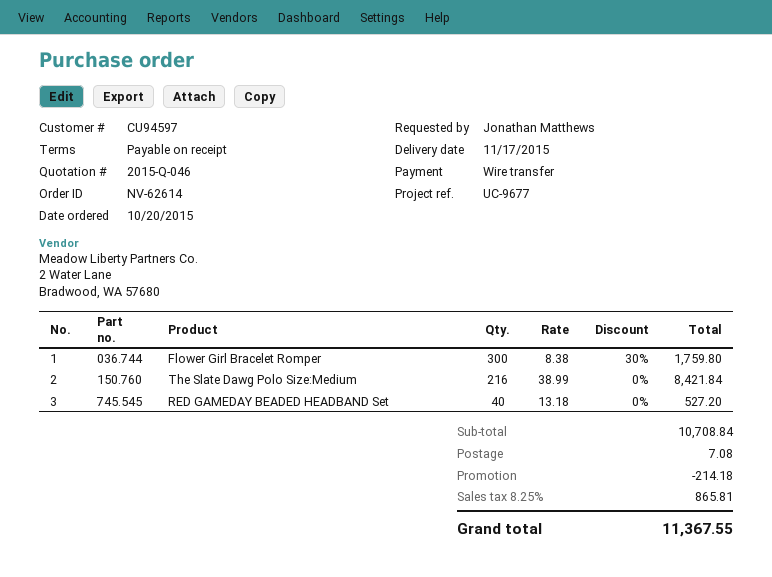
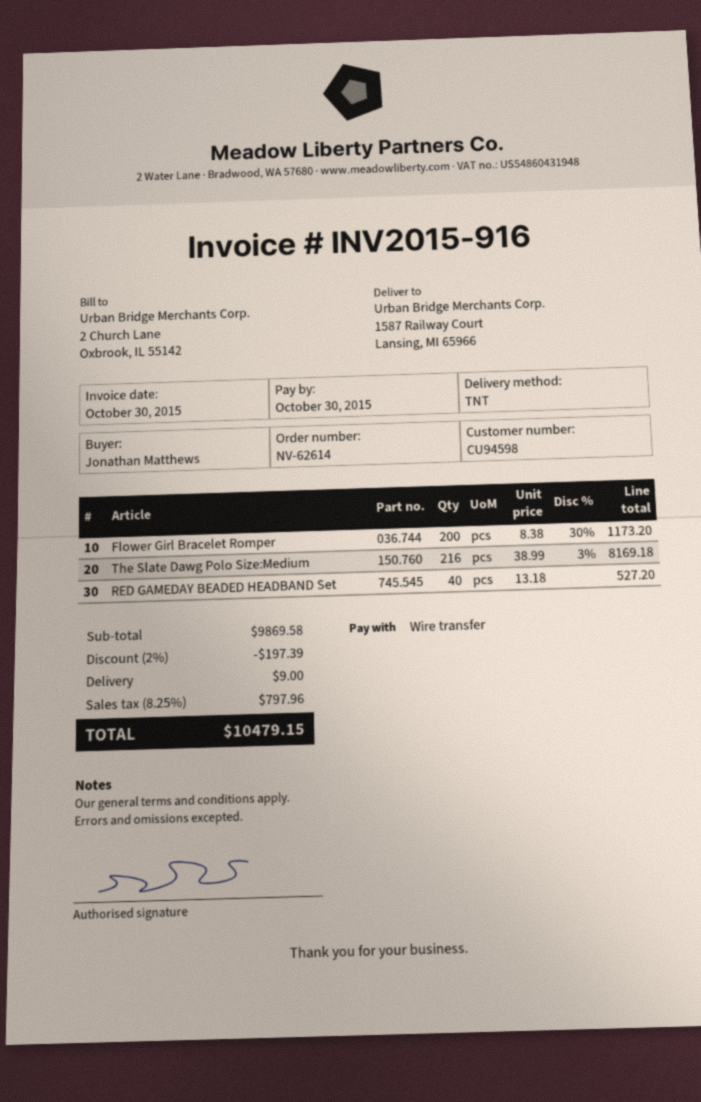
customer number: CU94597 -> CU94598
Flower Girl Bracelet Romper: 300 x 8.38 - 30% = 1759.80 -> 200 x 8.38 - 30% = 1173.20
The Slate Dawg Polo Size:Medium: 216 x 38.99 = 8421.84 -> 216 x 38.99 - 3% = 8169.18
subtotal: 10708.84 -> 9869.58
discount: 214.18 -> 197.39
shipping: 7.08 -> 9.00
tax: 8.25% = 865.81 -> 8.25% = 797.96
total: 11367.55 -> 10479.15

